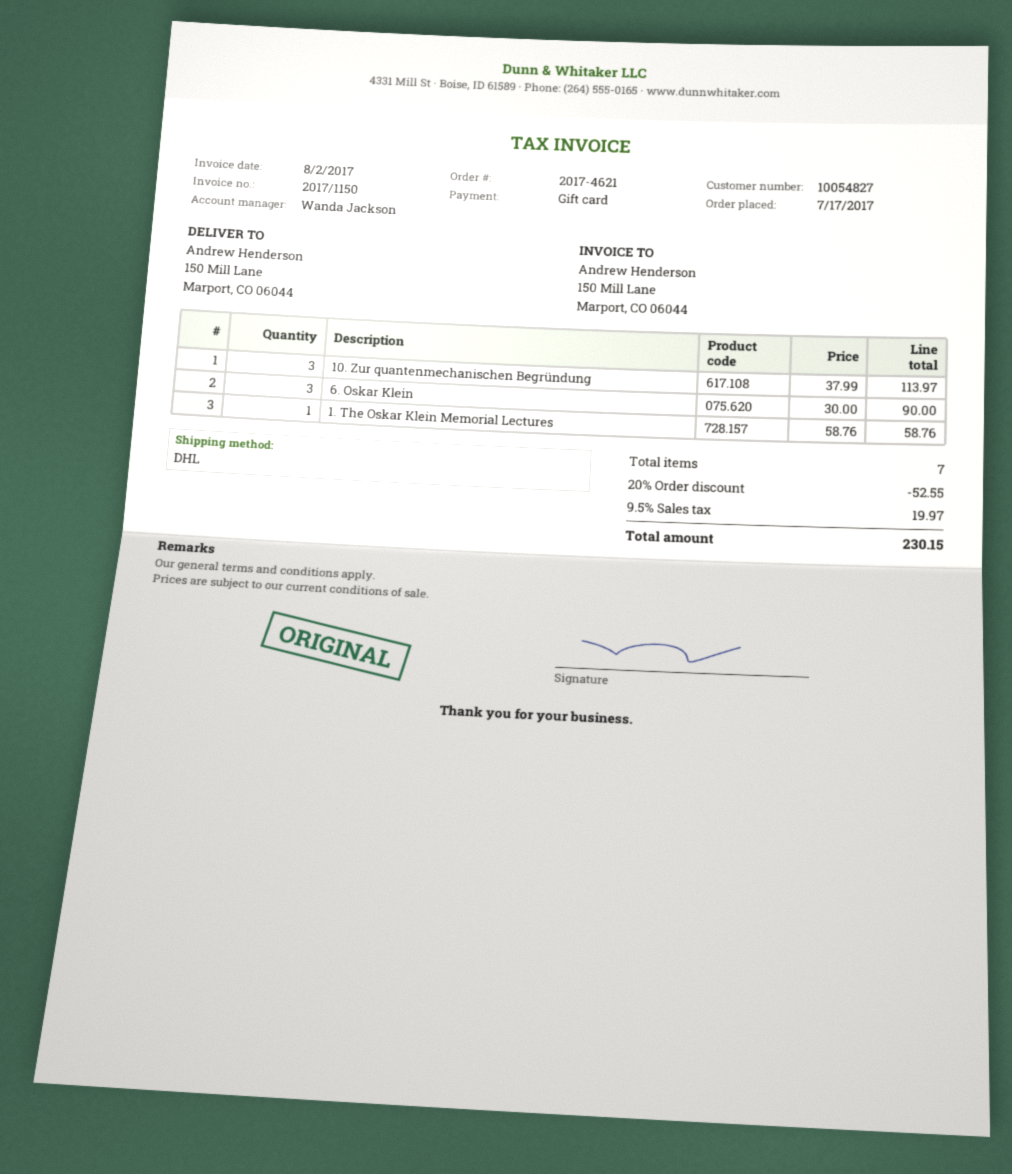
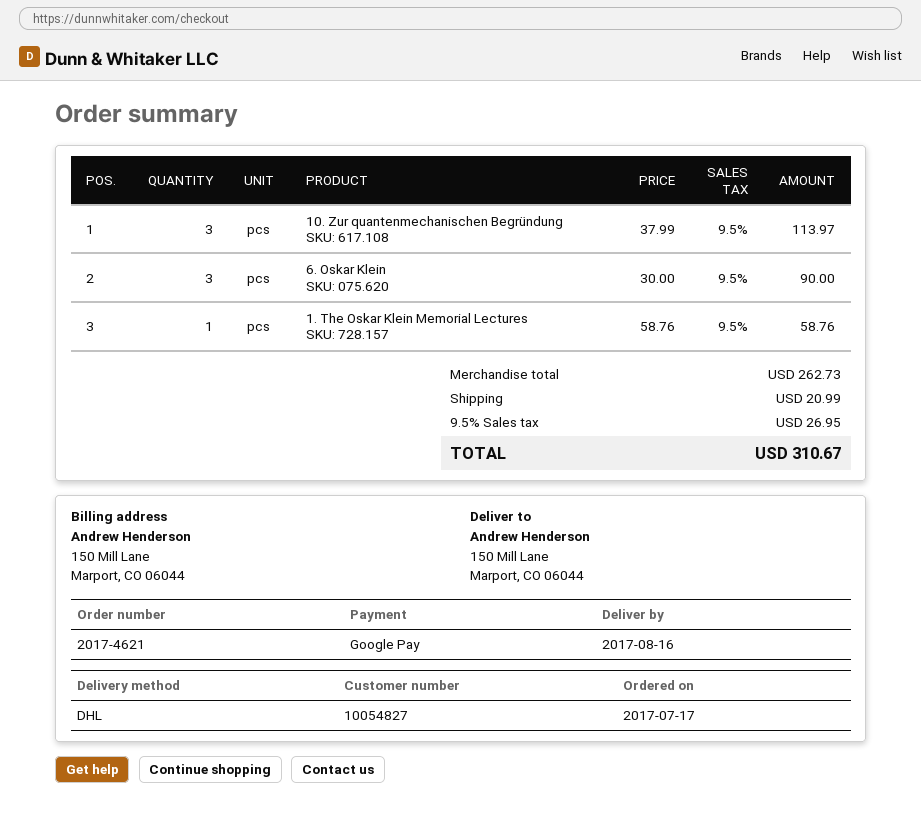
payment method: gift card -> Google Pay
discount: 20% = 52.55 -> none
shipping: none -> 20.99
tax: 9.5% = 19.97 -> 9.5% = 26.95
total: 230.15 -> 310.67

